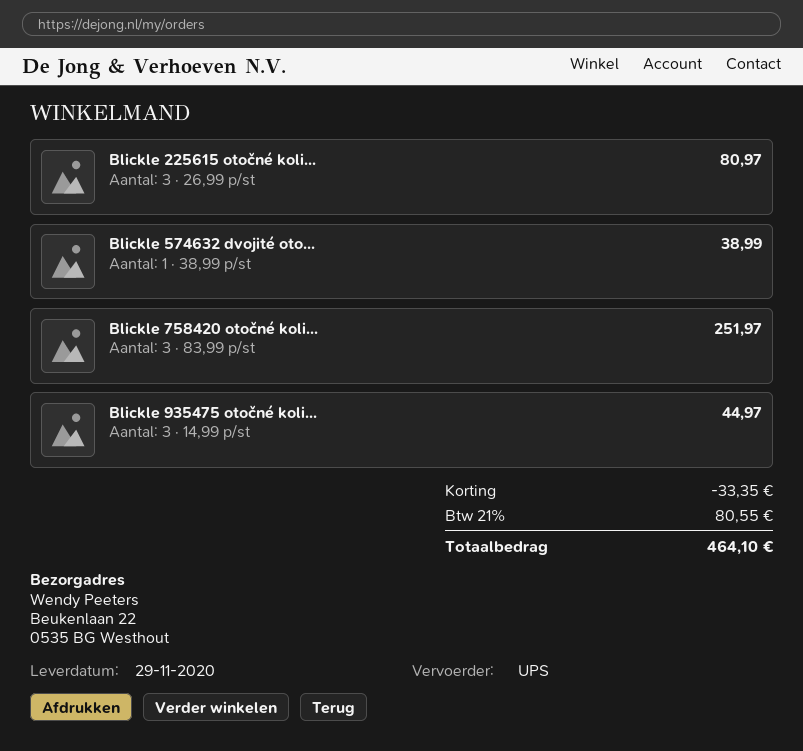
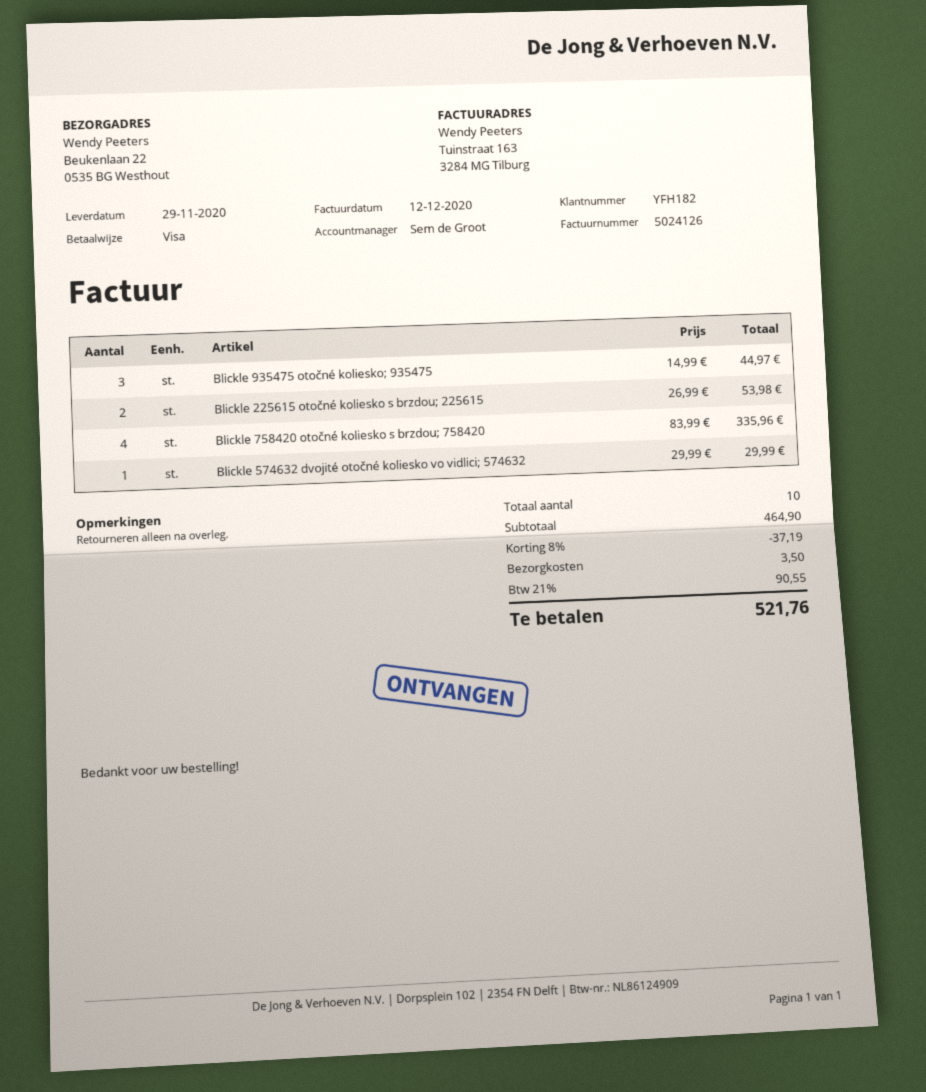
Blickle 225615 otočné koli...: 3 x 26.99 = 80.97 -> 2 x 26.99 = 53.98
Blickle 574632 dvojité oto...: 1 x 38.99 = 38.99 -> 1 x 29.99 = 29.99
Blickle 758420 otočné koli...: 3 x 83.99 = 251.97 -> 4 x 83.99 = 335.96
discount: 33.35 -> 37.19
shipping: none -> 3.50
tax: 21% = 80.55 -> 21% = 90.55
total: 464.10 -> 521.76

